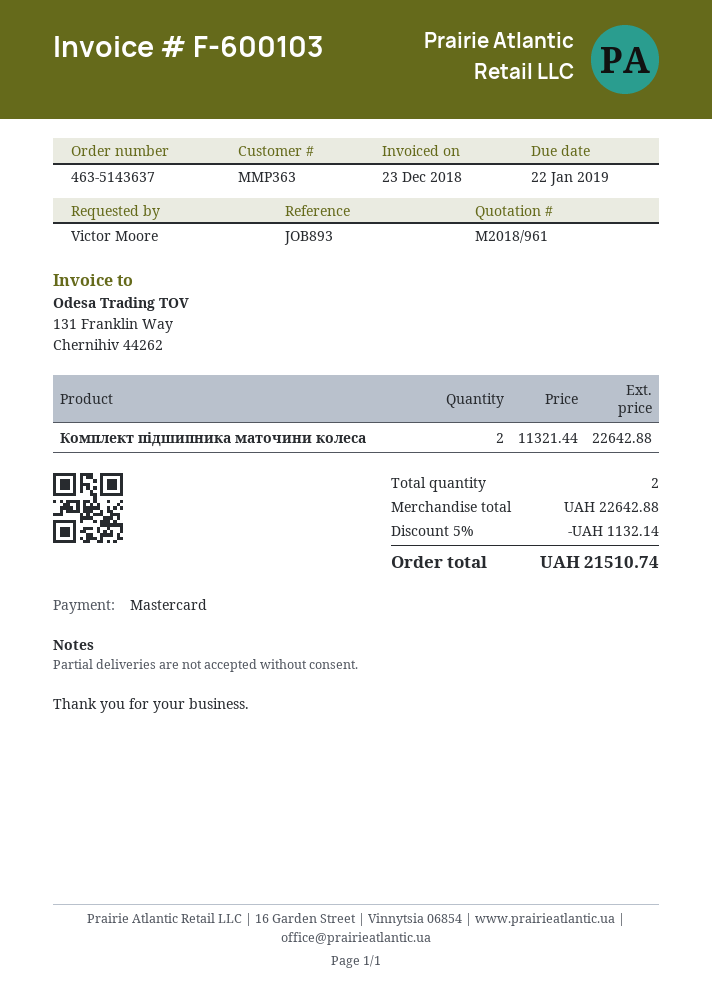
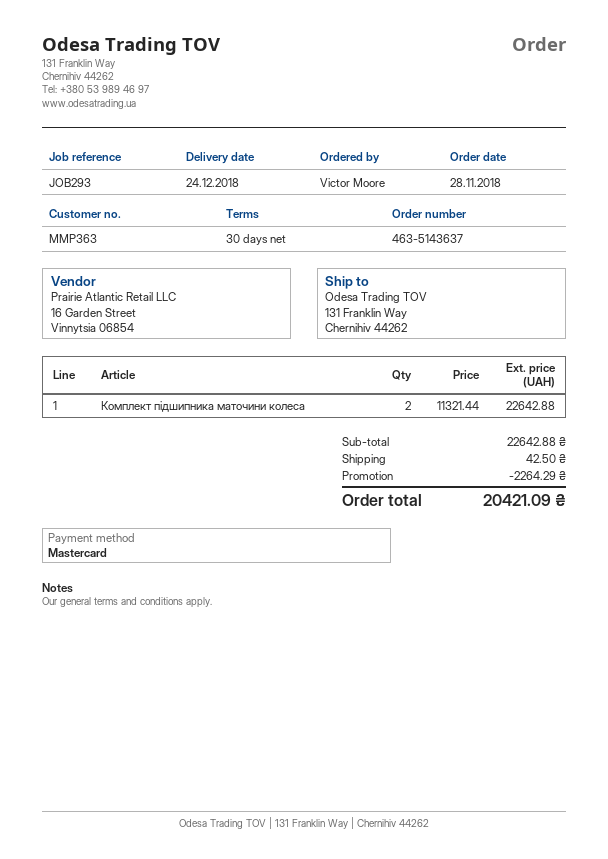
reference: JOB893 -> JOB293
discount: 1132.14 -> 2264.29
shipping: none -> 42.50
total: 21510.74 -> 20421.09

